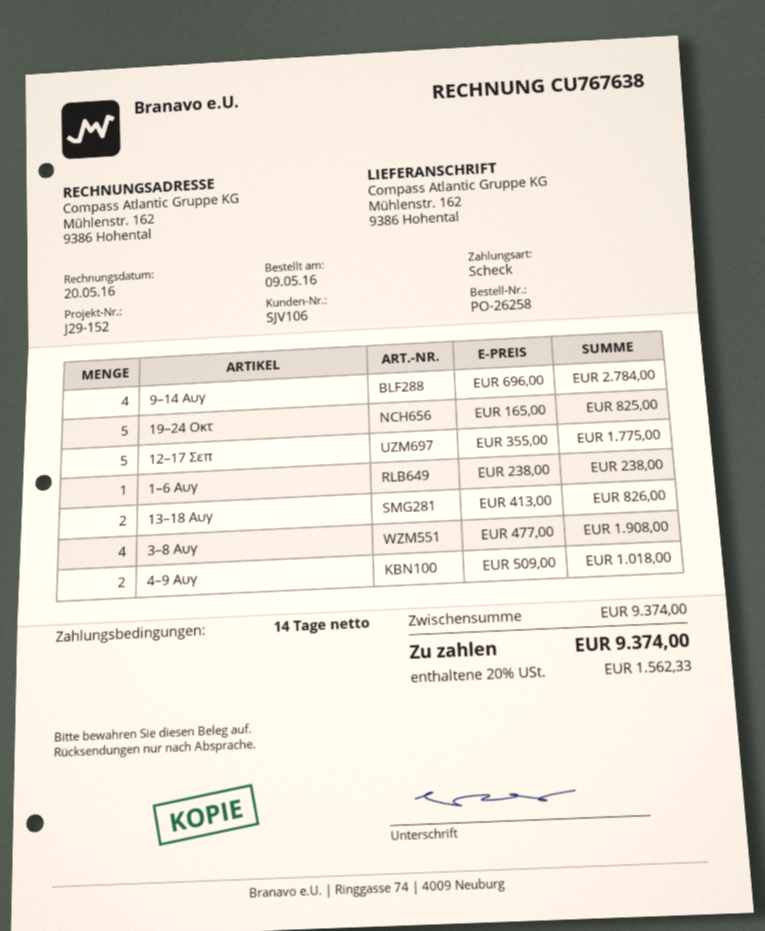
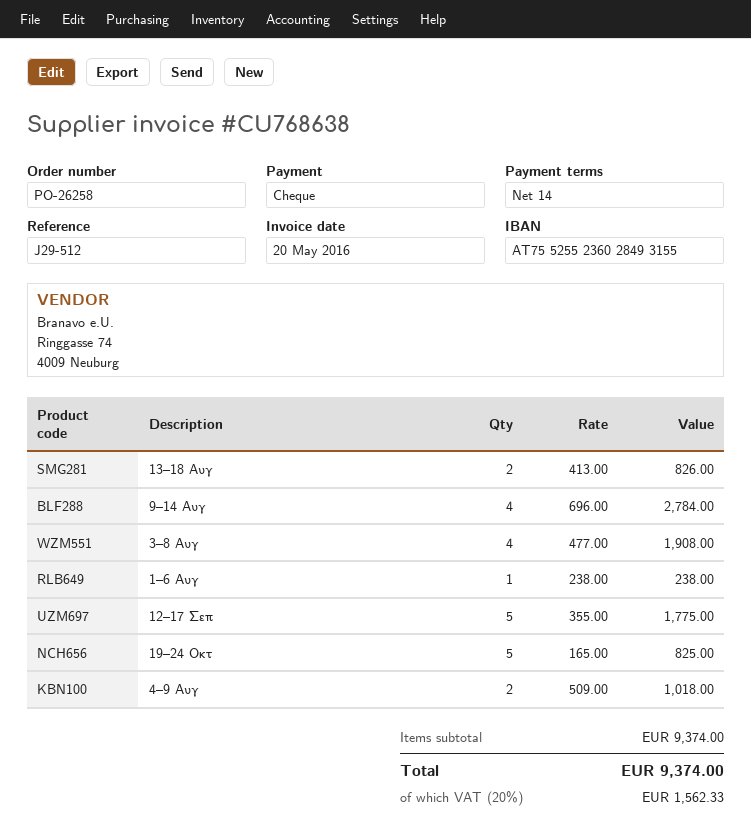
invoice number: CU767638 -> CU768638
reference: J29-152 -> J29-512

